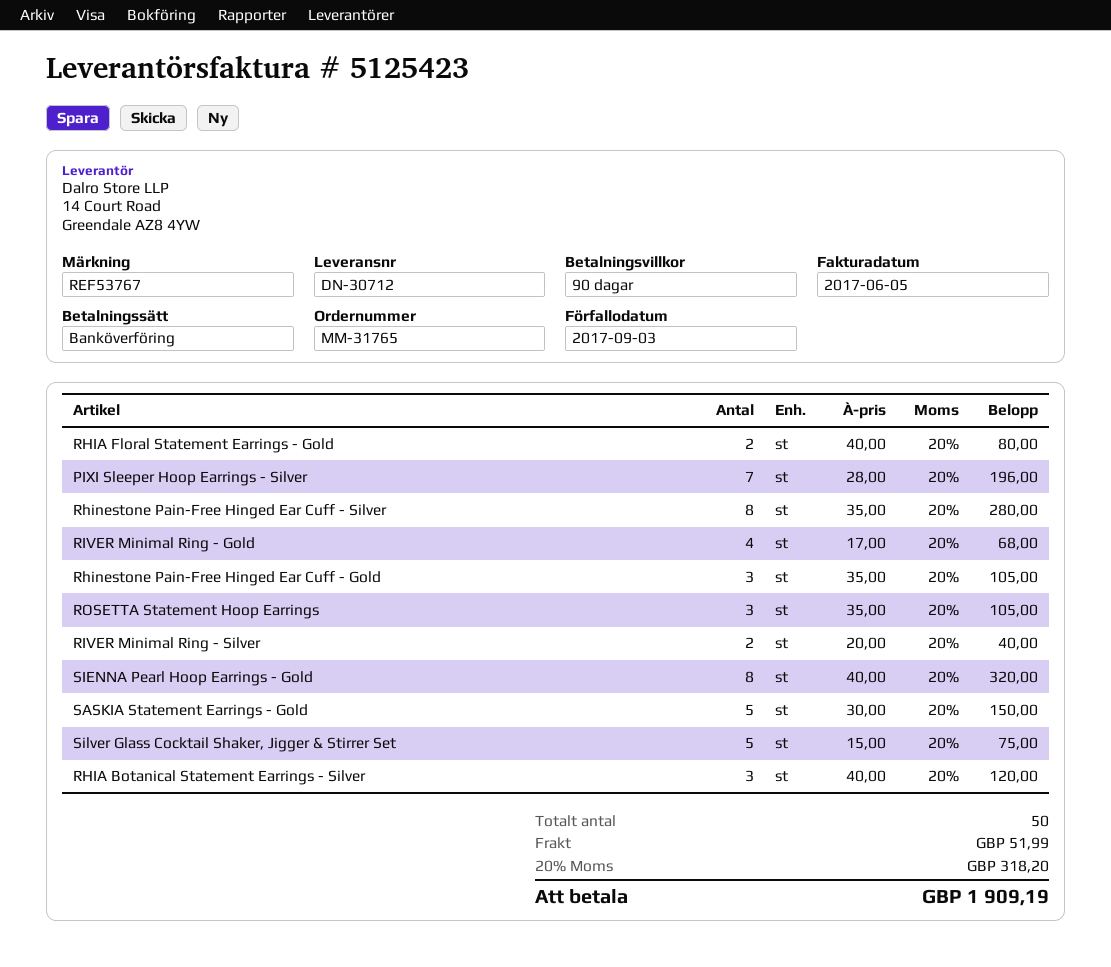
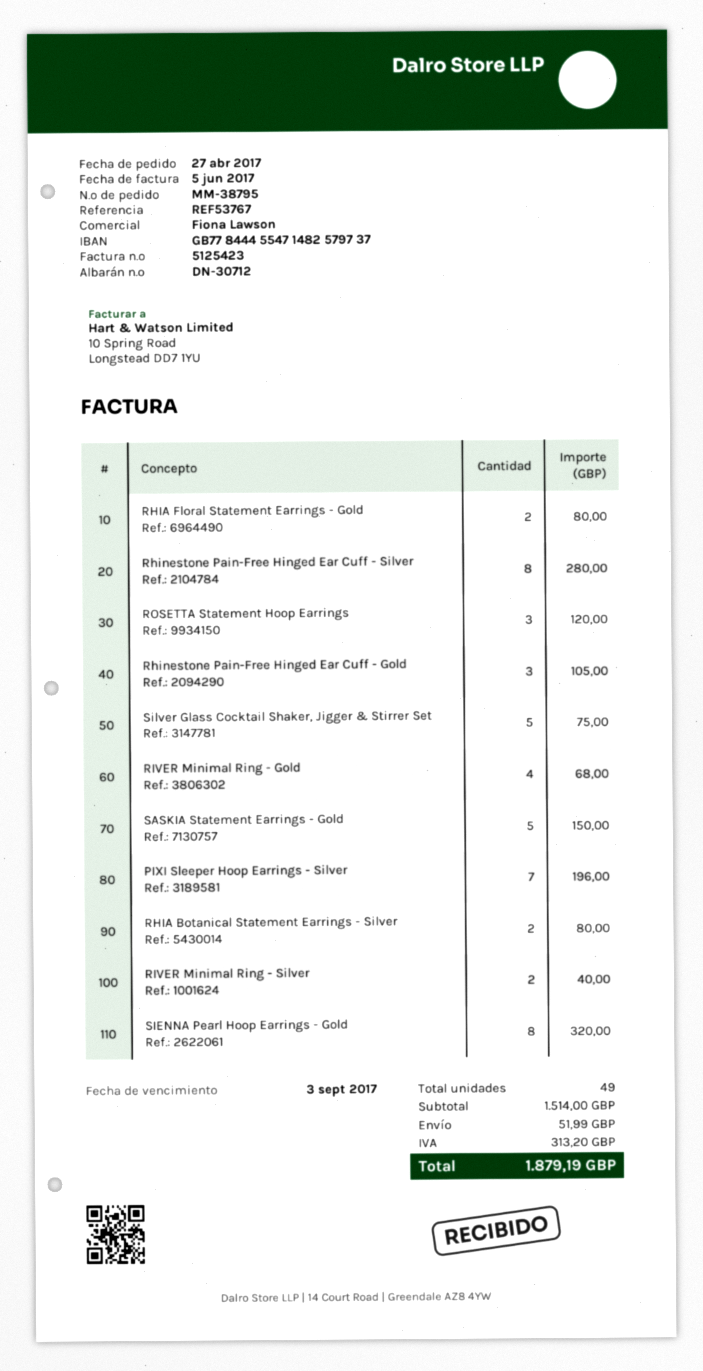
order number: MM-31765 -> MM-38795
ROSETTA Statement Hoop Earrings: 3 for 105.00 -> 3 for 120.00
RHIA Botanical Statement Earrings - Silver: 3 for 120.00 -> 2 for 80.00
total quantity: 50 -> 49
tax: 318.20 -> 313.20
total: 1909.19 -> 1879.19

